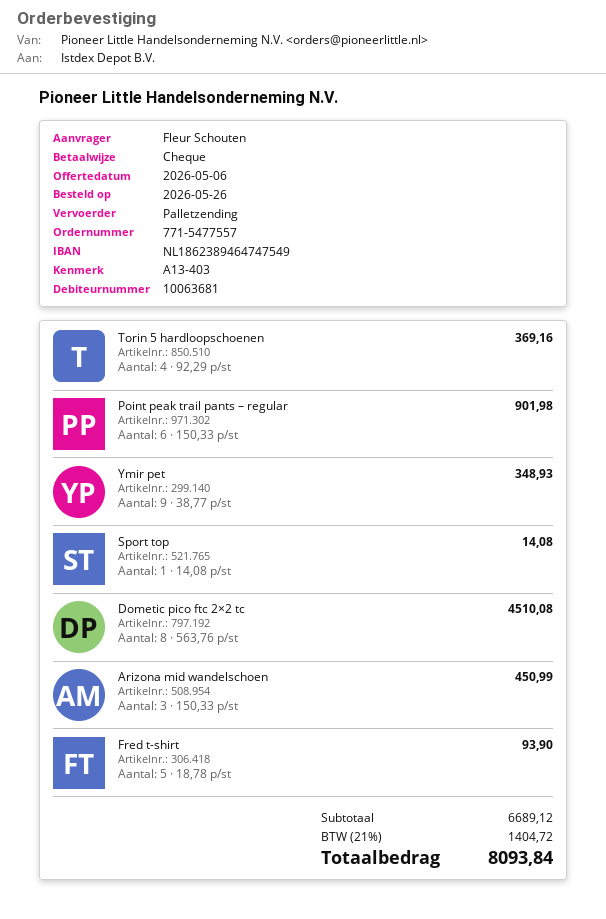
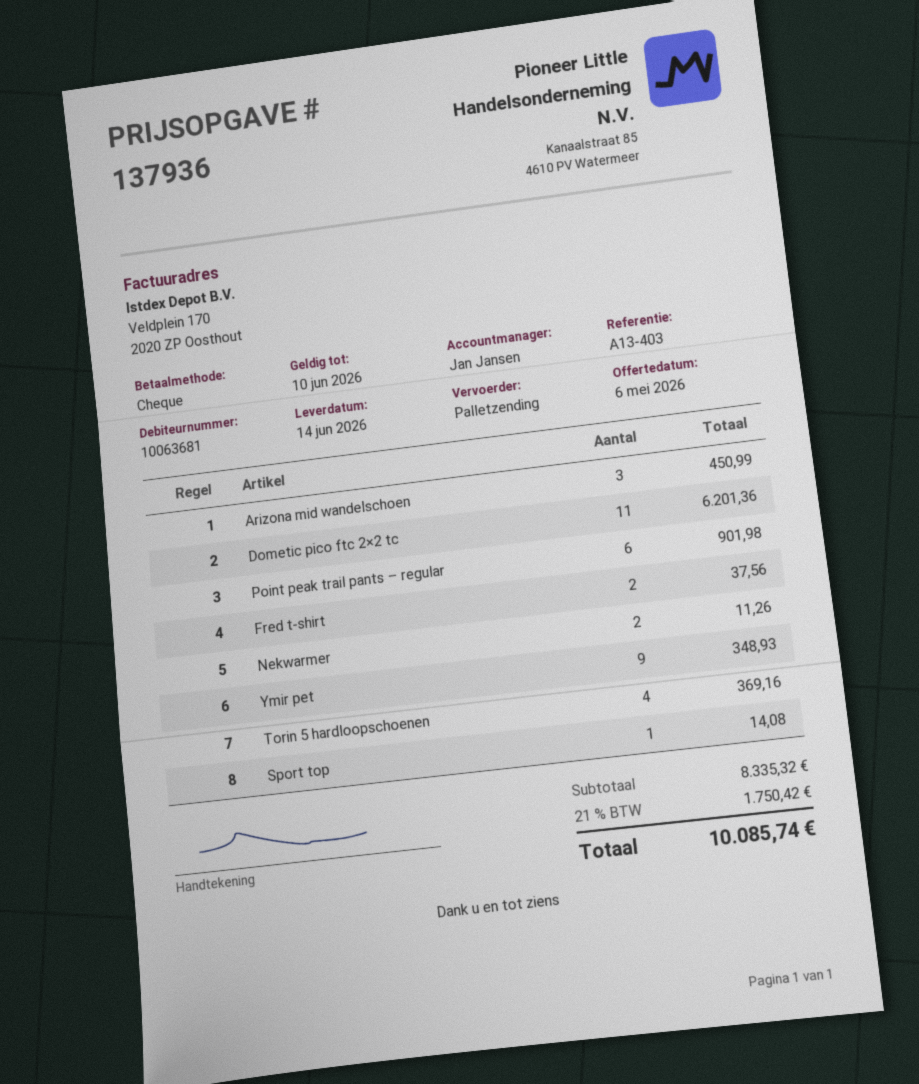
Dometic pico ftc 2×2 tc: 8 for 4510.08 -> 11 for 6201.36
Fred t-shirt: 5 for 93.90 -> 2 for 37.56
Nekwarmer: none -> 2 for 11.26
subtotal: 6689.12 -> 8335.32
tax: 21% = 1404.72 -> 21% = 1750.42
total: 8093.84 -> 10085.74

